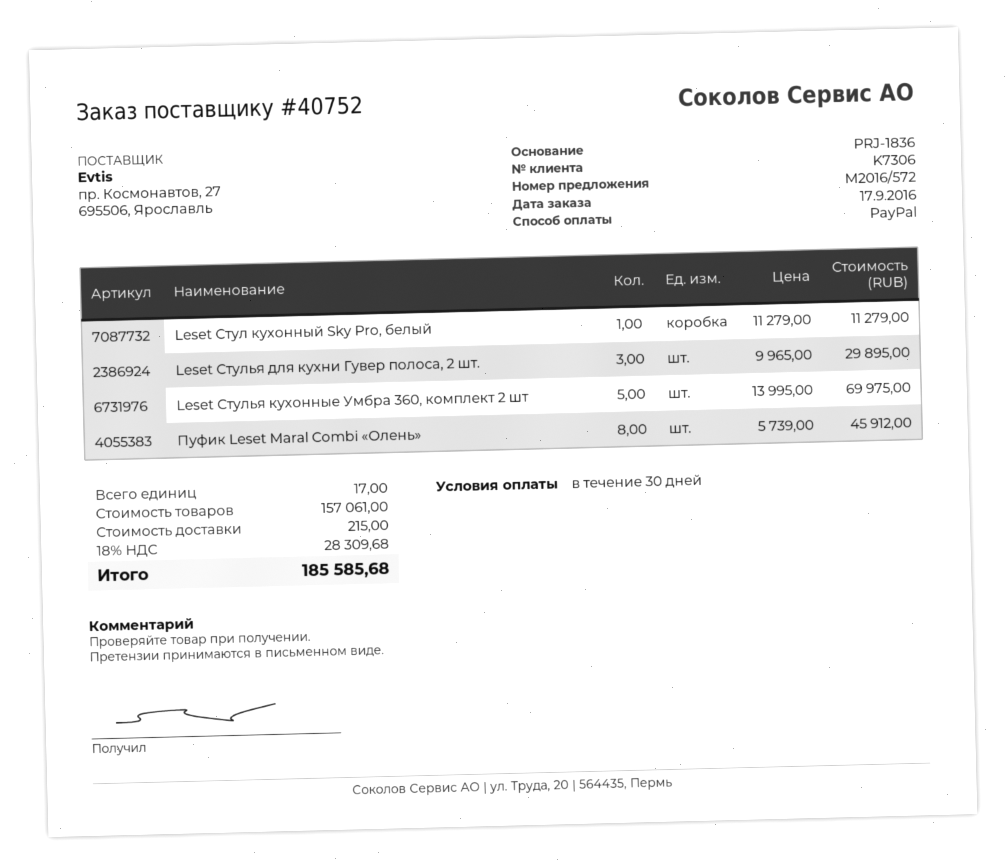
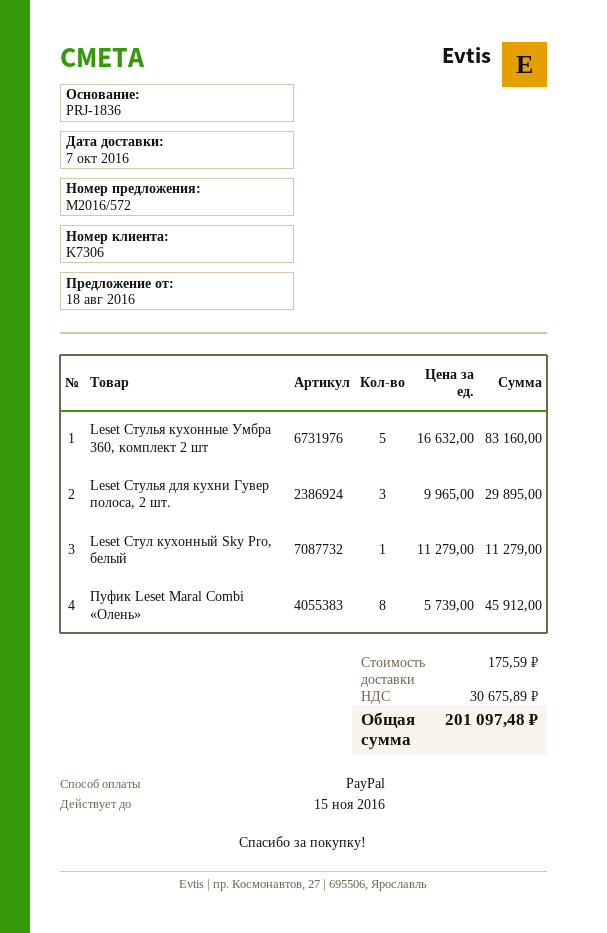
Leset Стулья кухонные Умбра 360, комплект 2 шт: 5 x 13995.00 = 69975.00 -> 5 x 16632.00 = 83160.00
shipping: 215.00 -> 175.59
tax: 28309.68 -> 30675.89
total: 185585.68 -> 201097.48

